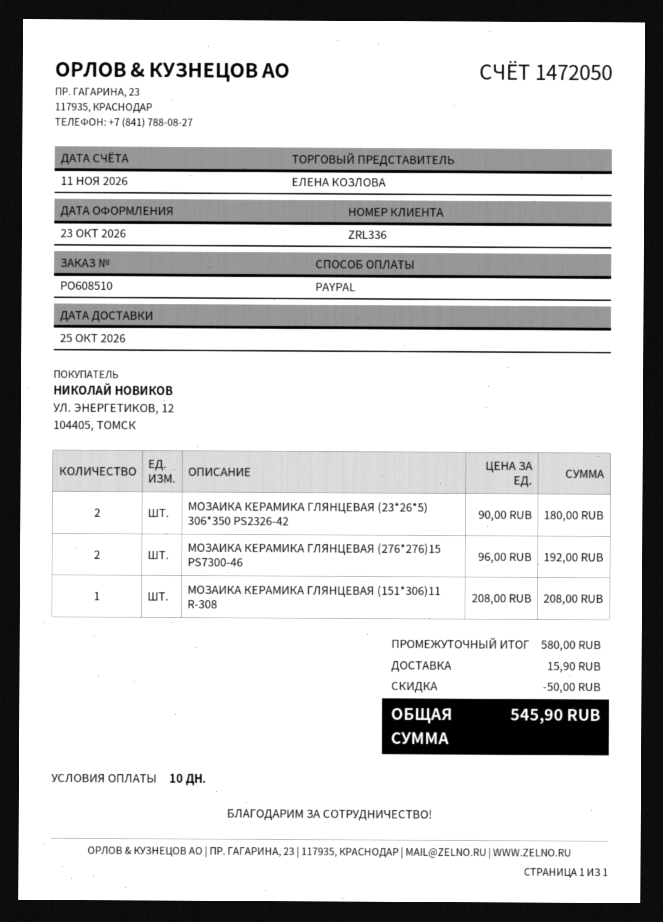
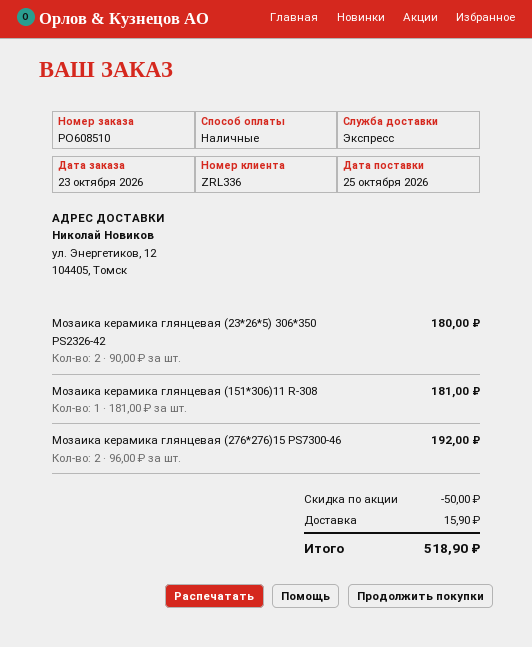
payment method: PayPal -> cash
МОЗАИКА КЕРАМИКА ГЛЯНЦЕВАЯ (151*306)11 R-308: 1 x 208.00 = 208.00 -> 1 x 181.00 = 181.00
total: 545.90 -> 518.90

